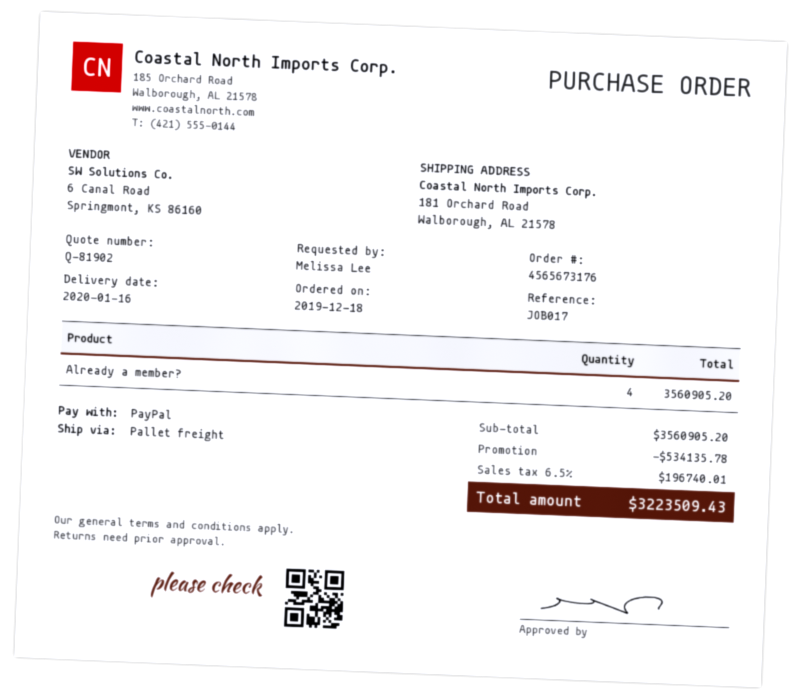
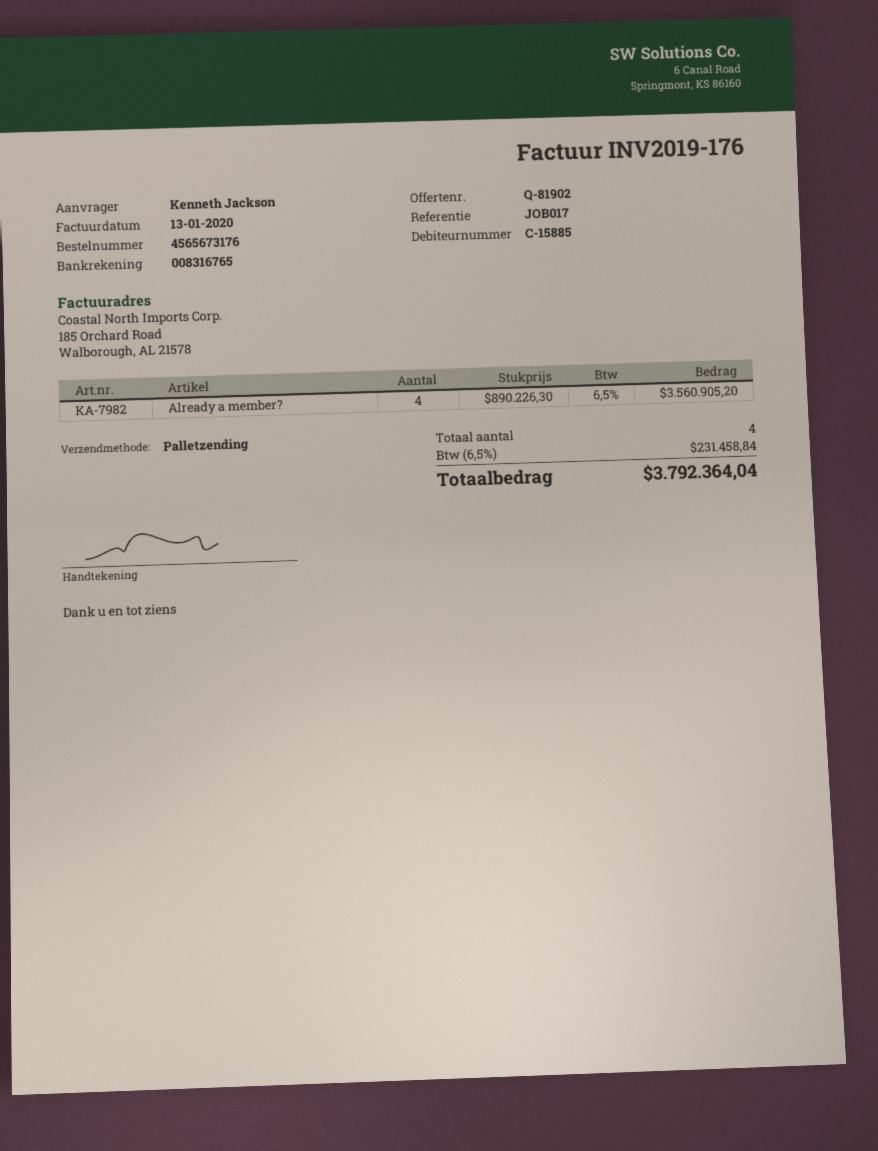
ordered by: Melissa Lee -> Kenneth Jackson
discount: 534135.78 -> none
tax: 6.5% = 196740.01 -> 6.5% = 231458.84
total: 3223509.43 -> 3792364.04

